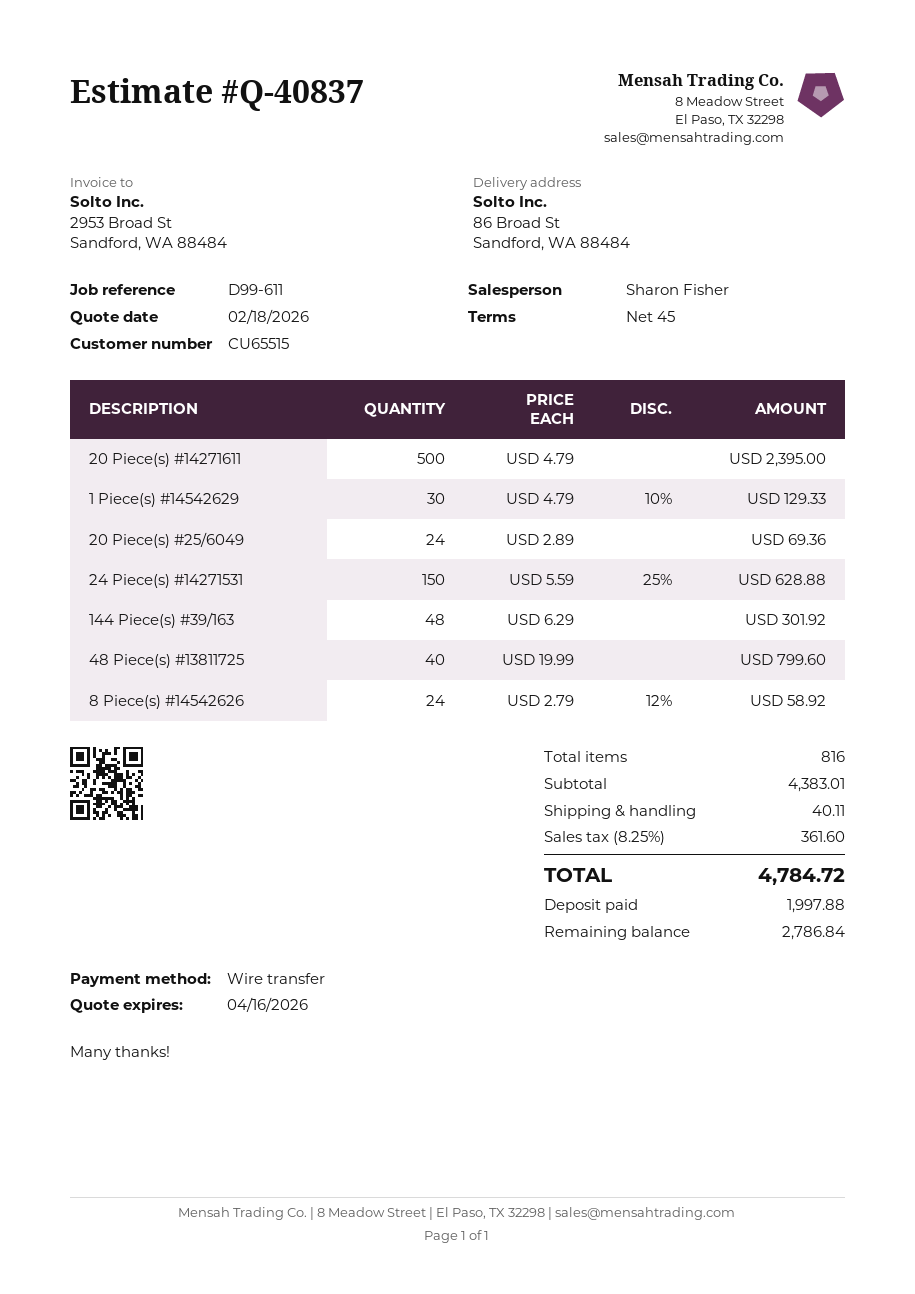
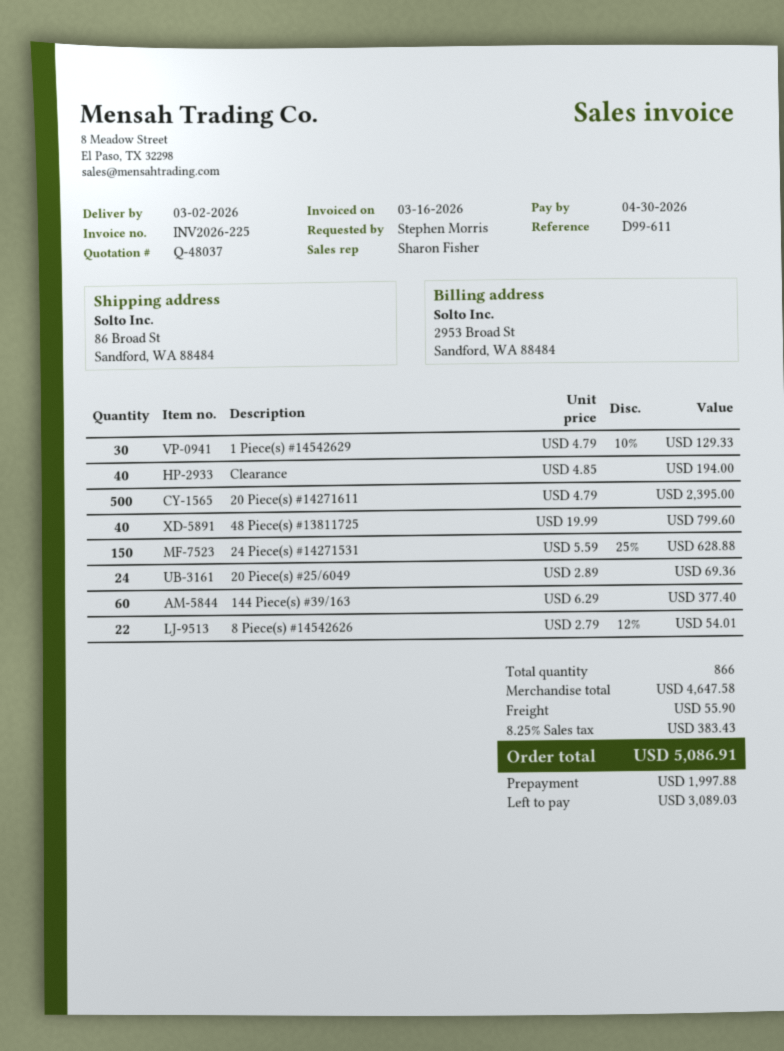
quote number: Q-40837 -> Q-48037
144 Piece(s) #39/163: 48 x 6.29 = 301.92 -> 60 x 6.29 = 377.40
8 Piece(s) #14542626: 24 x 2.79 - 12% = 58.92 -> 22 x 2.79 - 12% = 54.01
Clearance: none -> 40 x 4.85 = 194.00
total quantity: 816 -> 866
subtotal: 4383.01 -> 4647.58
shipping: 40.11 -> 55.90
tax: 8.25% = 361.60 -> 8.25% = 383.43
total: 4784.72 -> 5086.91
balance: 2786.84 -> 3089.03

